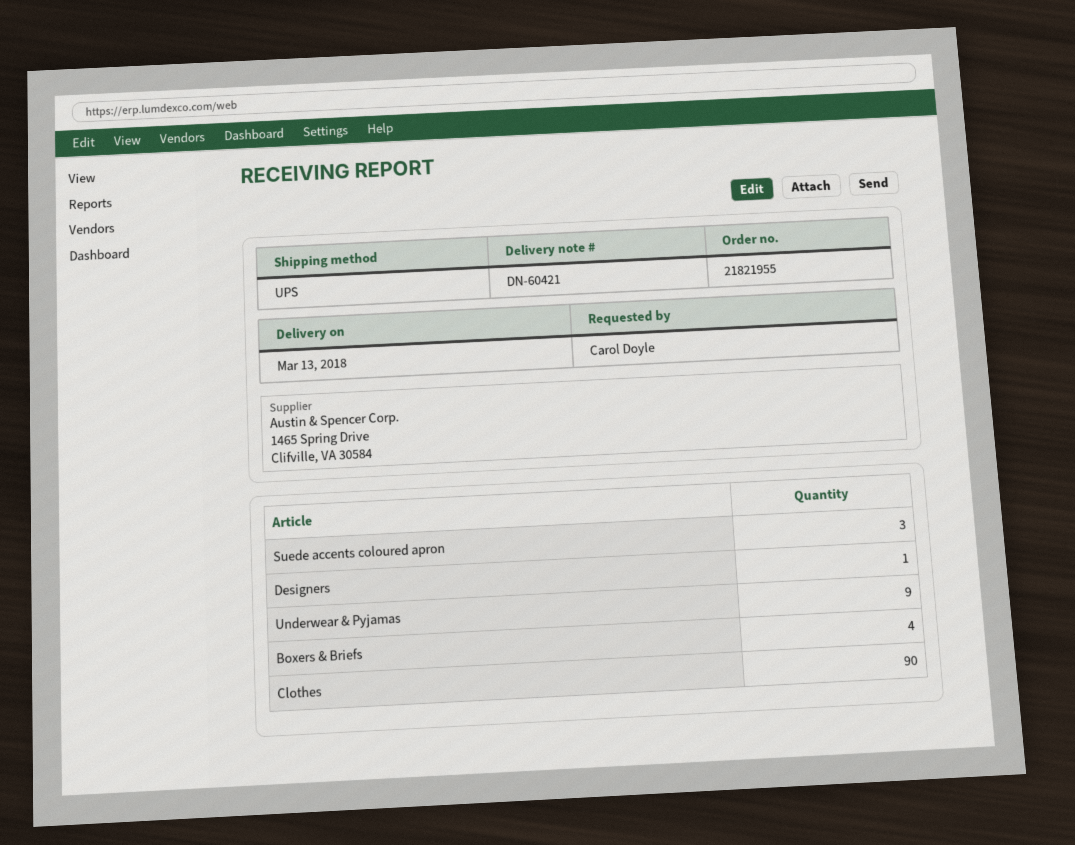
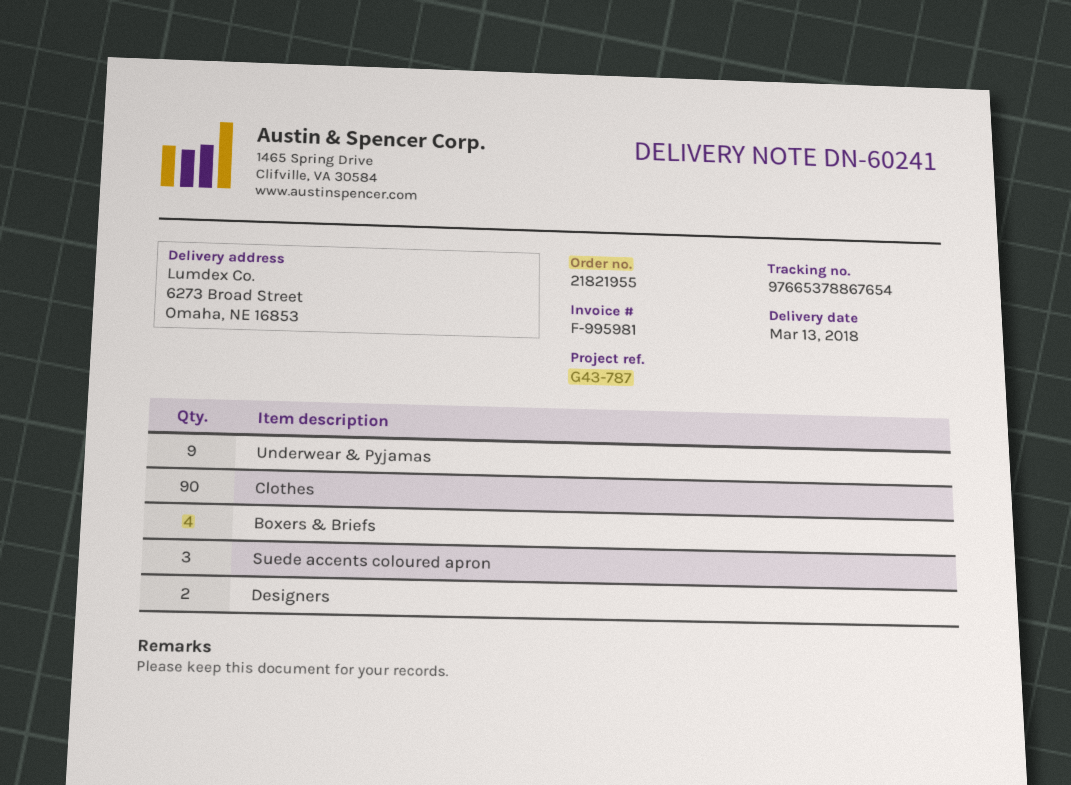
delivery note number: DN-60421 -> DN-60241
Designers: 1 -> 2

